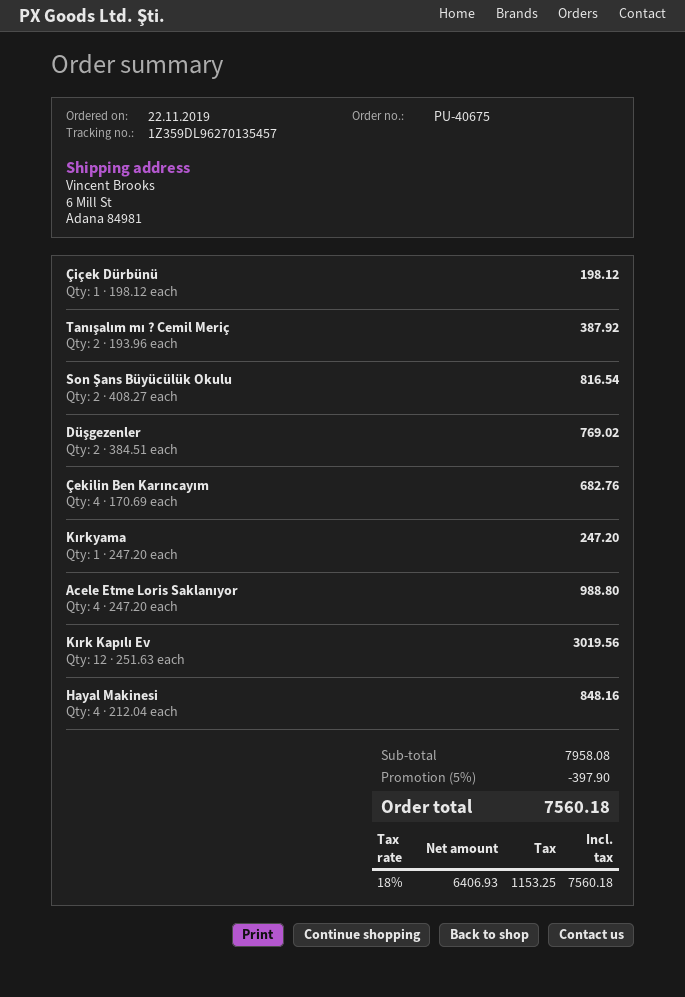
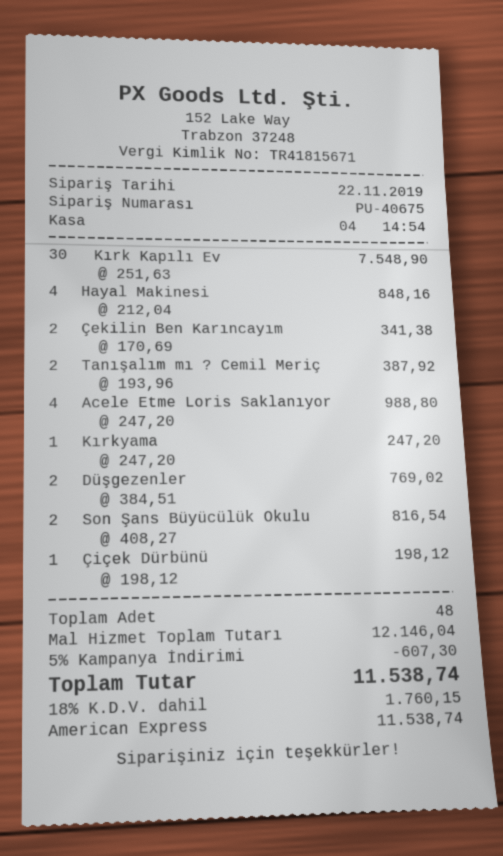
Çekilin Ben Karıncayım: 4 x 170.69 = 682.76 -> 2 x 170.69 = 341.38
Kırk Kapılı Ev: 12 x 251.63 = 3019.56 -> 30 x 251.63 = 7548.90
subtotal: 7958.08 -> 12146.04
discount: 5% = 397.90 -> 5% = 607.30
tax: 18% = 1153.25 -> 18% = 1760.15
total: 7560.18 -> 11538.74

